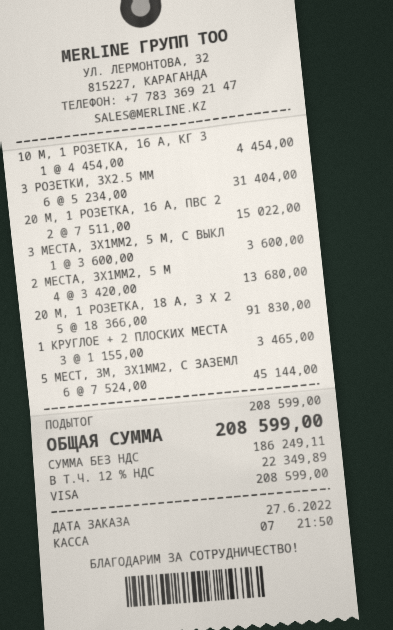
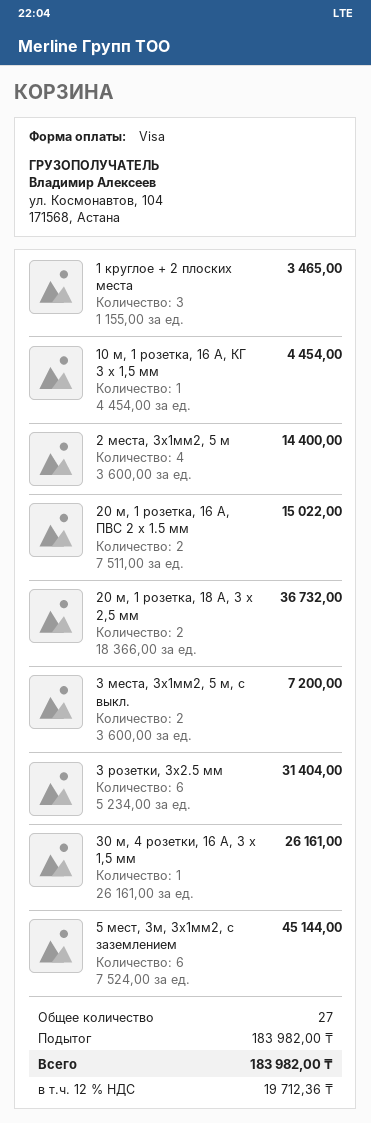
3 МЕСТА, 3Х1ММ2, 5 М, С ВЫКЛ: 1 x 3600.00 = 3600.00 -> 2 x 3600.00 = 7200.00
2 МЕСТА, 3Х1ММ2, 5 М: 4 x 3420.00 = 13680.00 -> 4 x 3600.00 = 14400.00
20 М, 1 РОЗЕТКА, 18 А, 3 Х 2: 5 x 18366.00 = 91830.00 -> 2 x 18366.00 = 36732.00
30 м, 4 розетки, 16 А, 3 х 1,5 мм: none -> 1 x 26161.00 = 26161.00
subtotal: 208599.00 -> 183982.00
tax: 12% = 22349.89 -> 12% = 19712.36
total: 208599.00 -> 183982.00

